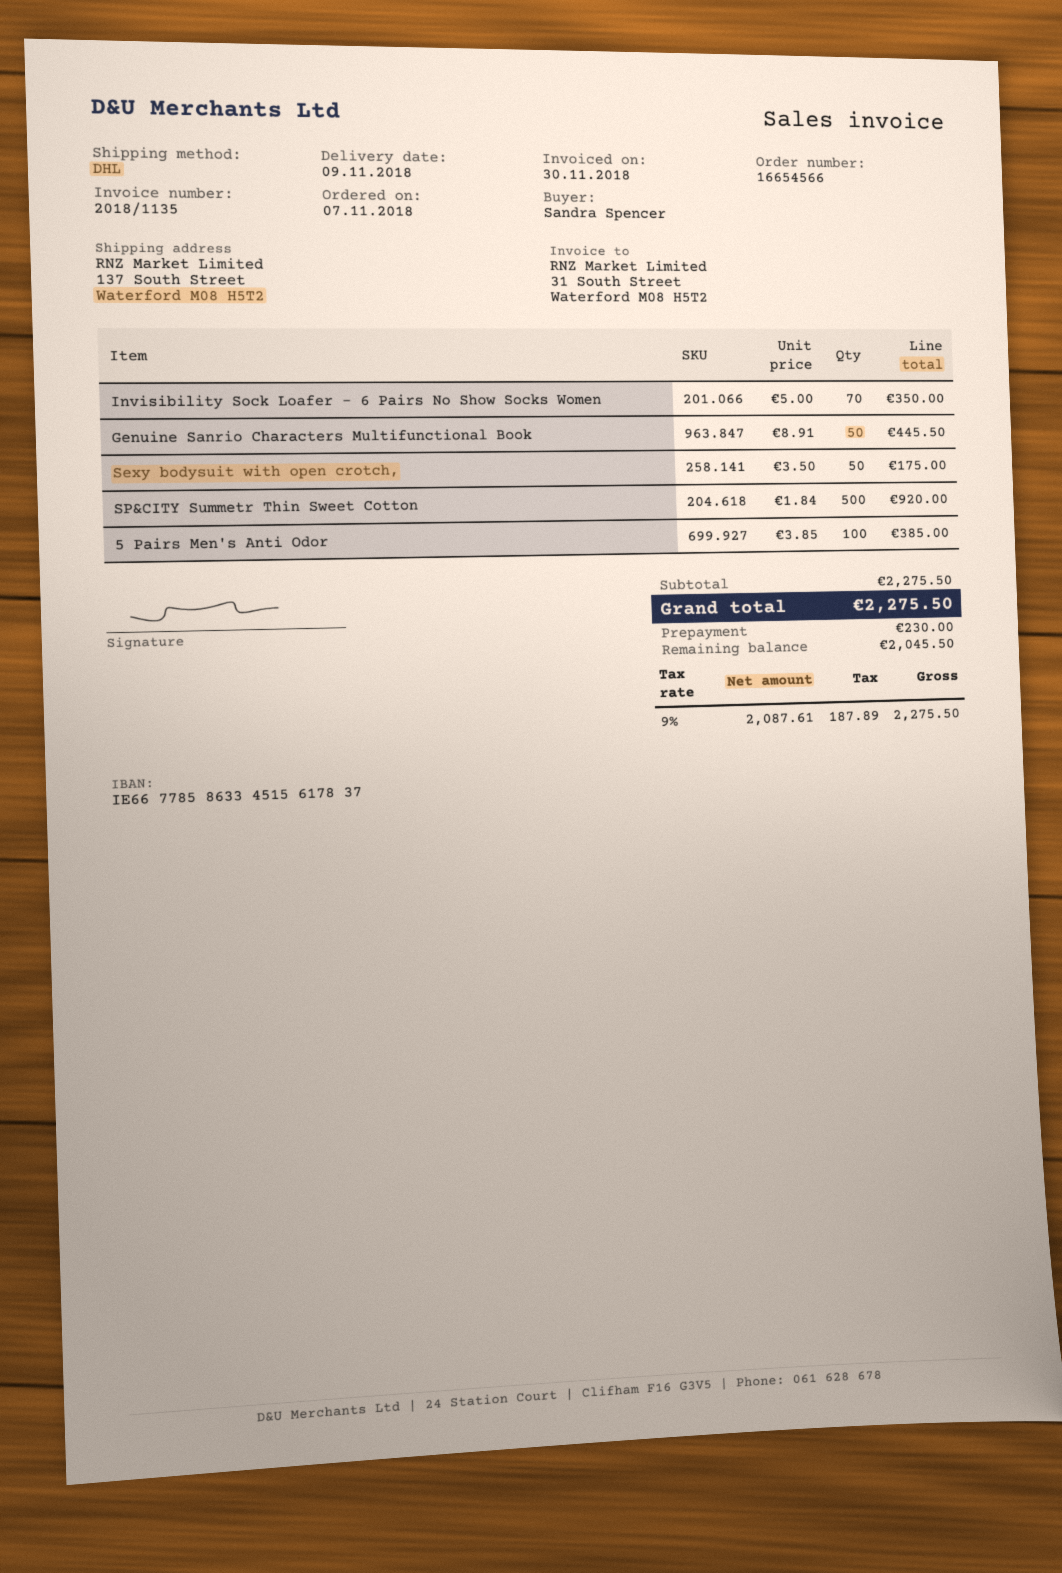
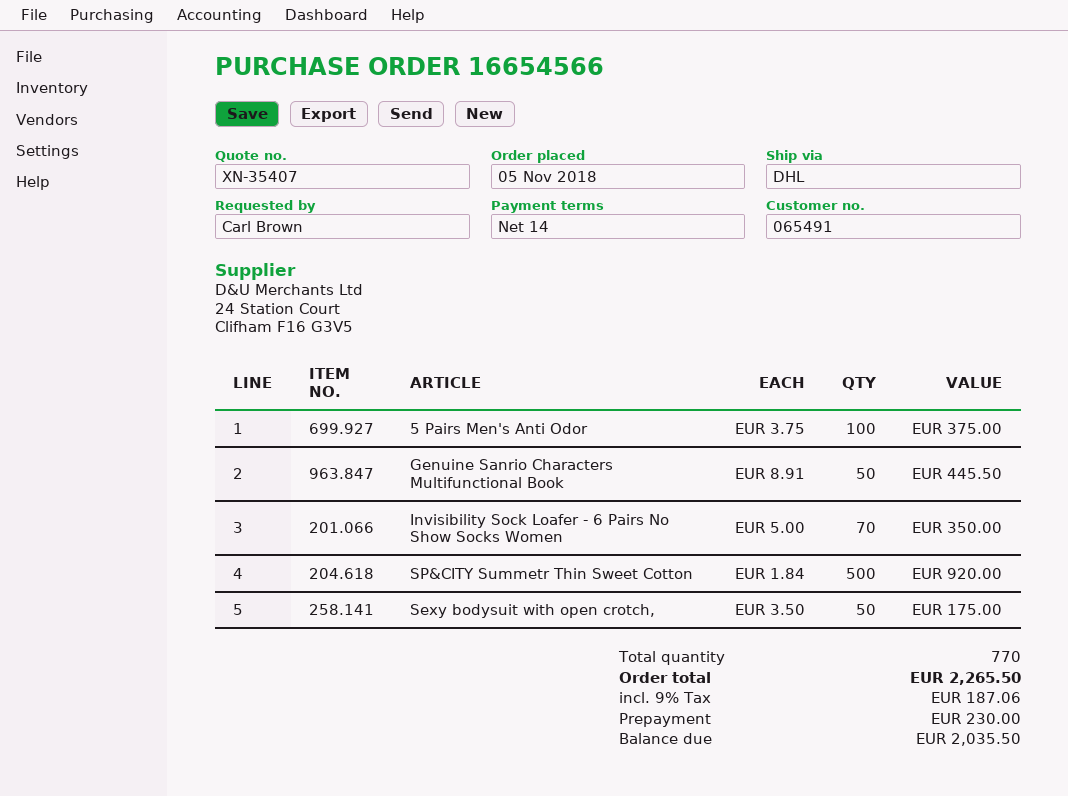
order date: 2018-11-07 -> 2018-11-05
ordered by: Sandra Spencer -> Carl Brown
5 Pairs Men's Anti Odor: 100 x 3.85 = 385.00 -> 100 x 3.75 = 375.00
tax: 9% = 187.89 -> 9% = 187.06
total: 2275.50 -> 2265.50
balance: 2045.50 -> 2035.50

